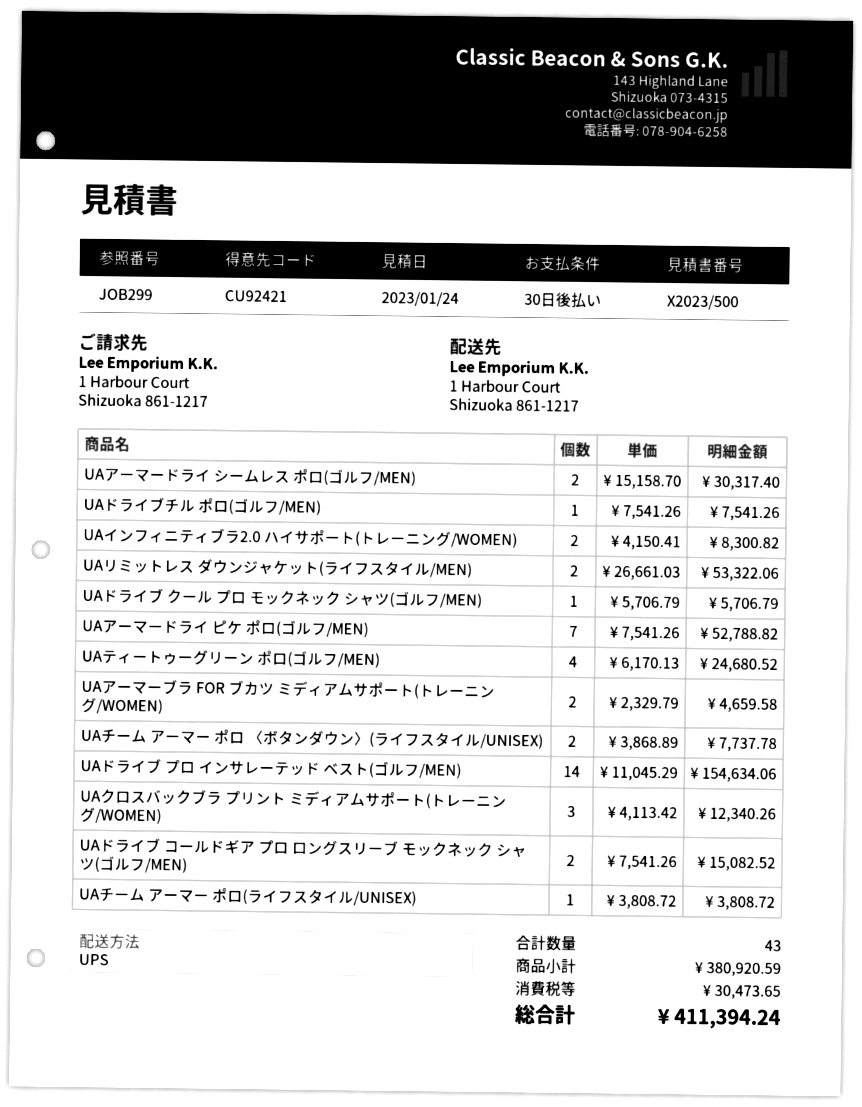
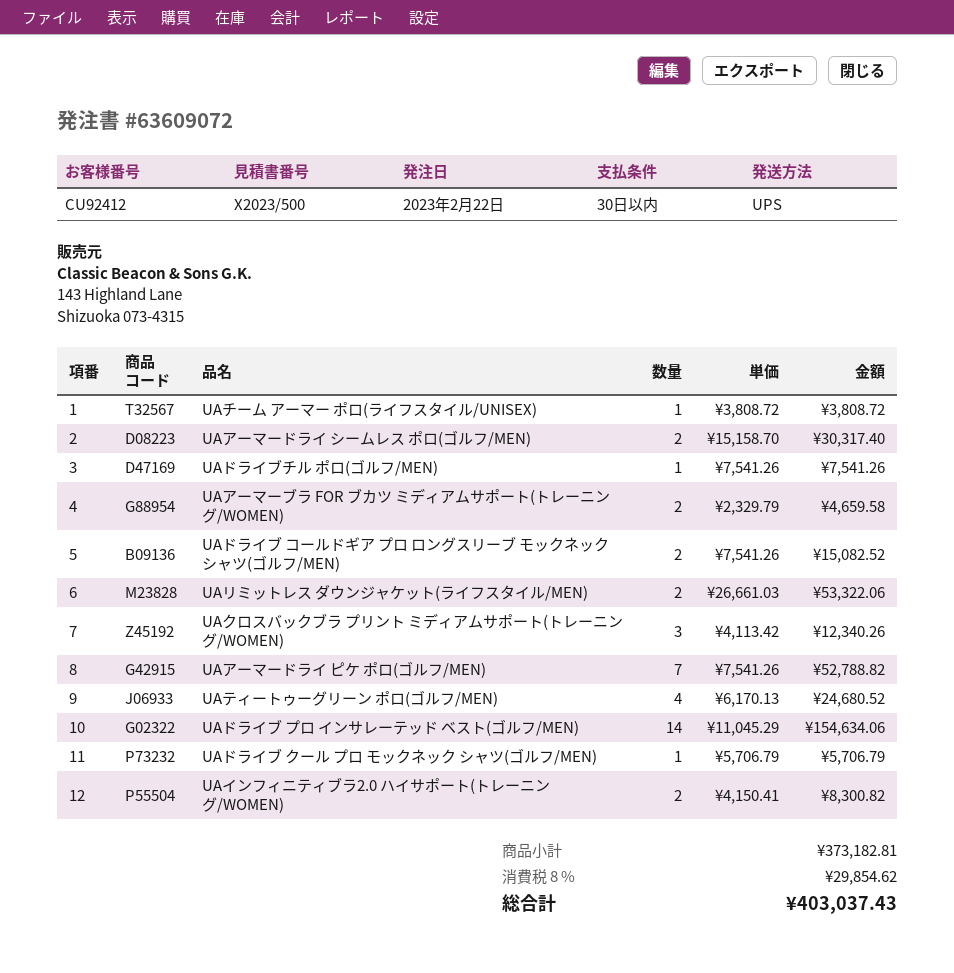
customer number: CU92421 -> CU92412
UAチーム アーマー ポロ 〈ボタンダウン〉(ライフスタイル/UNISEX): 2 x 3868.89 = 7737.78 -> none
subtotal: 380920.59 -> 373182.81
tax: 30473.65 -> 29854.62
total: 411394.24 -> 403037.43

